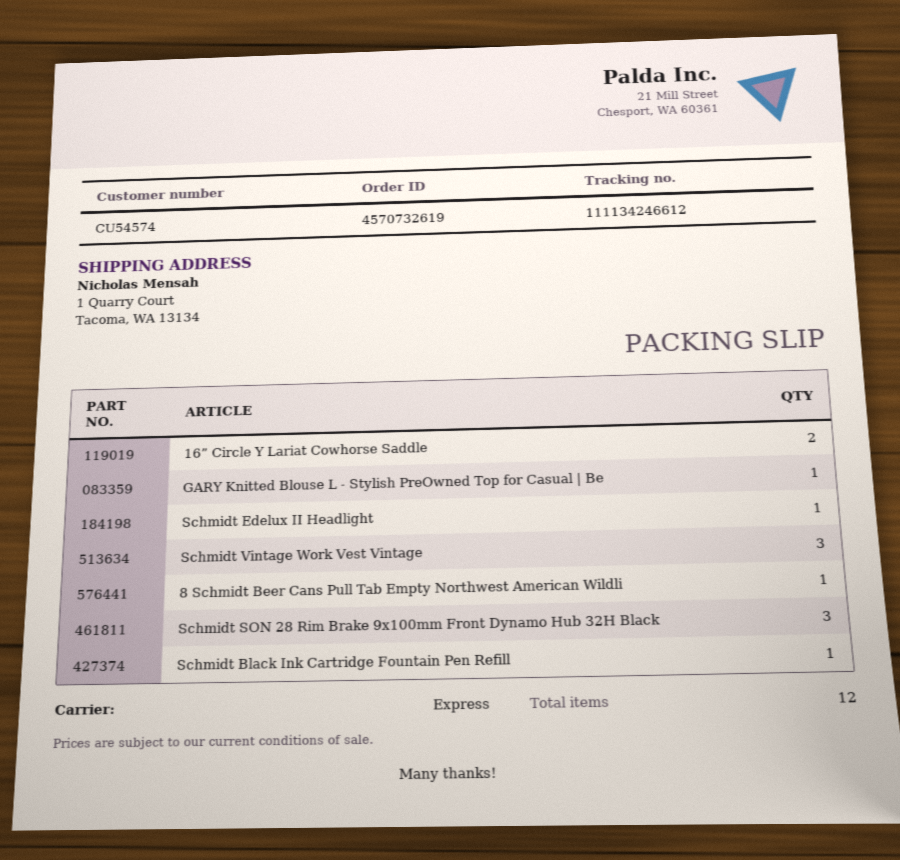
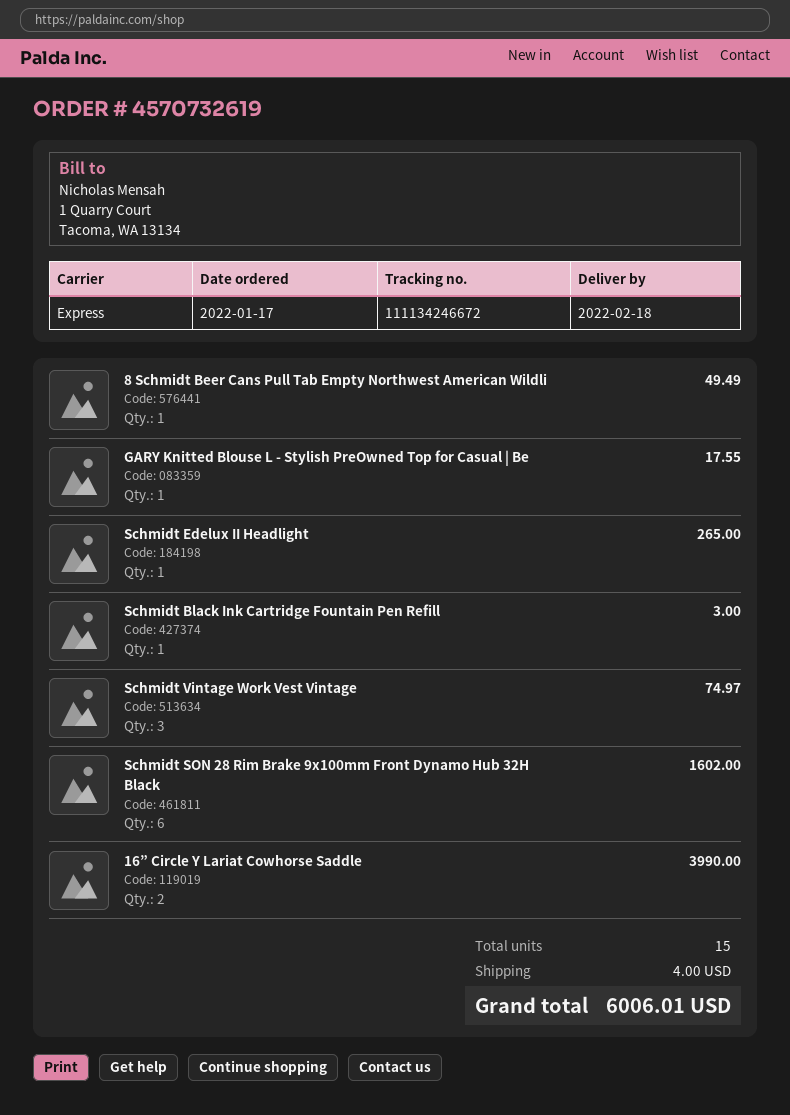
tracking number: 111134246612 -> 111134246672
Schmidt SON 28 Rim Brake 9x100mm Front Dynamo Hub 32H Black: 3 -> 6
total quantity: 12 -> 15

